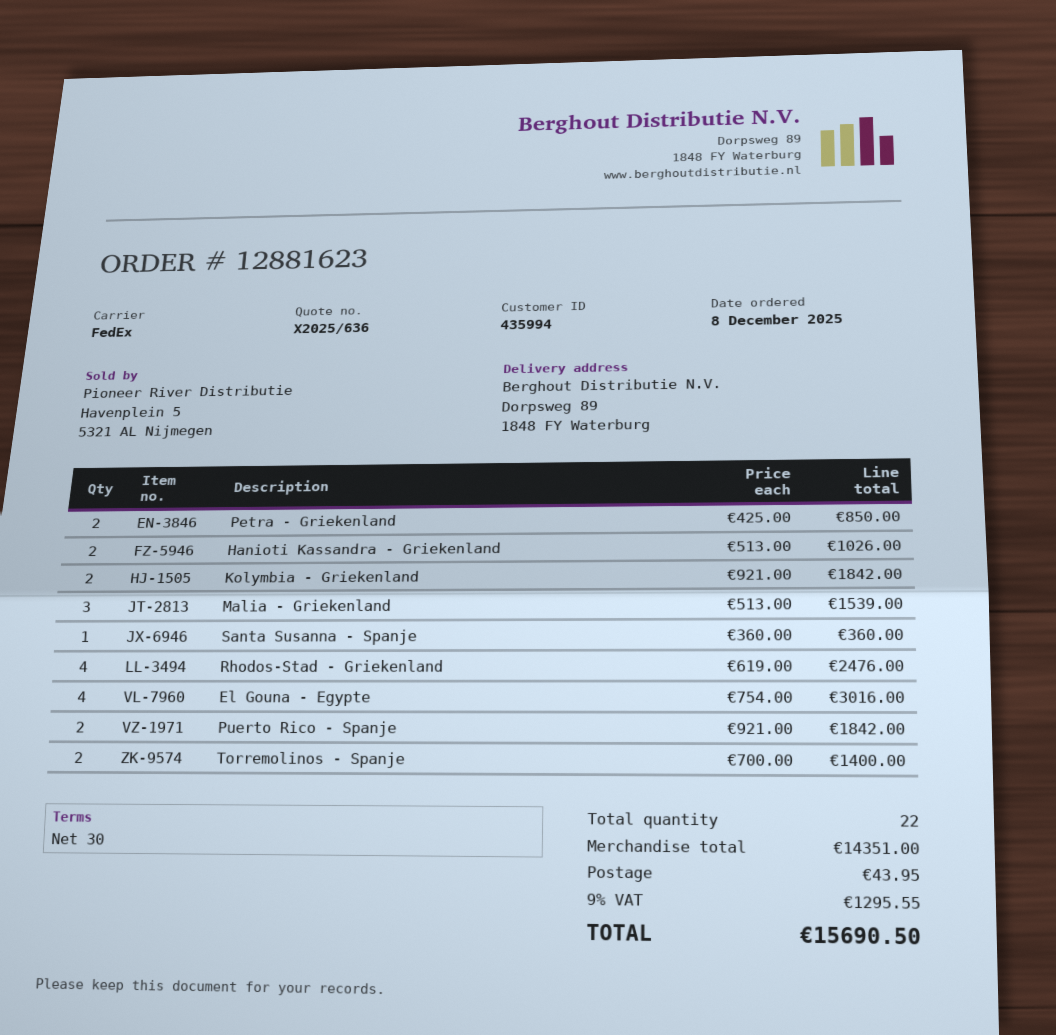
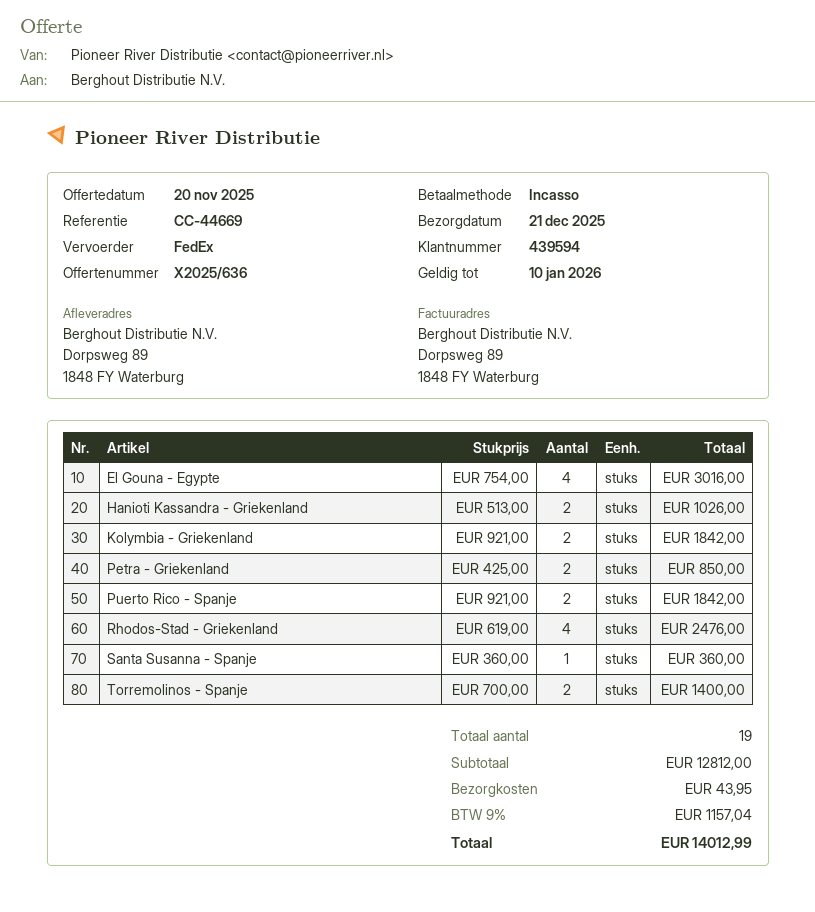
customer number: 435994 -> 439594
Malia - Griekenland: 3 x 513.00 = 1539.00 -> none
total quantity: 22 -> 19
subtotal: 14351.00 -> 12812.00
tax: 9% = 1295.55 -> 9% = 1157.04
total: 15690.50 -> 14012.99

